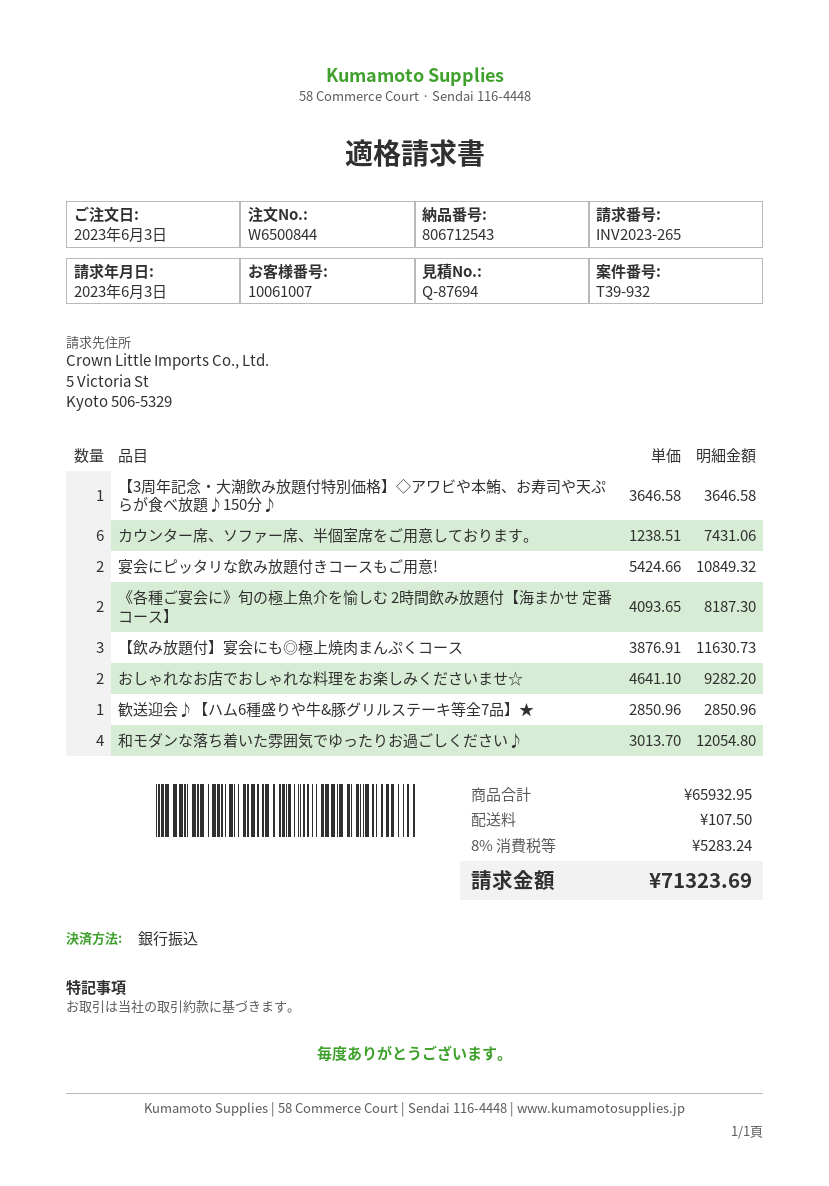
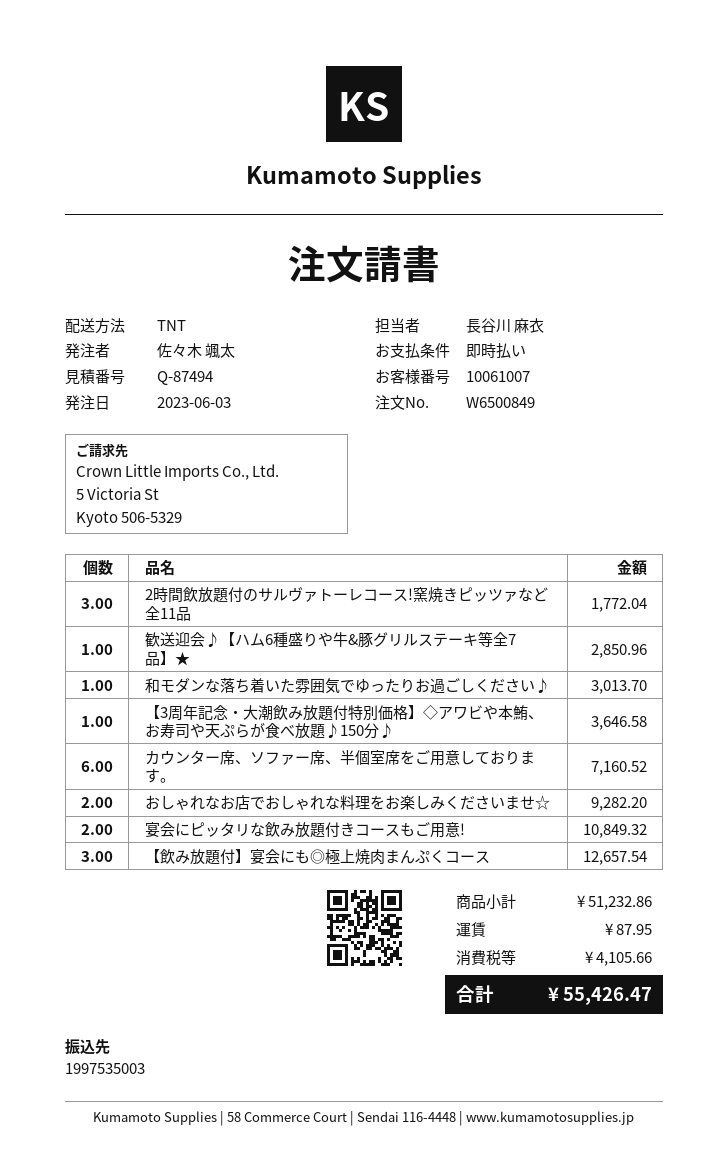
quote number: Q-87694 -> Q-87494
order number: W6500844 -> W6500849
カウンター席、ソファー席、半個室席をご用意しております。: 6 for 7431.06 -> 6 for 7160.52
《各種ご宴会に》旬の極上魚介を愉しむ 2時間飲み放題付【海まかせ 定番コース】: 2 for 8187.30 -> none
【飲み放題付】宴会にも◎極上焼肉まんぷくコース: 3 for 11630.73 -> 3 for 12657.54
和モダンな落ち着いた雰囲気でゆったりお過ごしください♪: 4 for 12054.80 -> 1 for 3013.70
2時間飲放題付のサルヴァトーレコース!窯焼きピッツァなど全11品: none -> 3 for 1772.04
subtotal: 65932.95 -> 51232.86
shipping: 107.50 -> 87.95
tax: 5283.24 -> 4105.66
total: 71323.69 -> 55426.47

